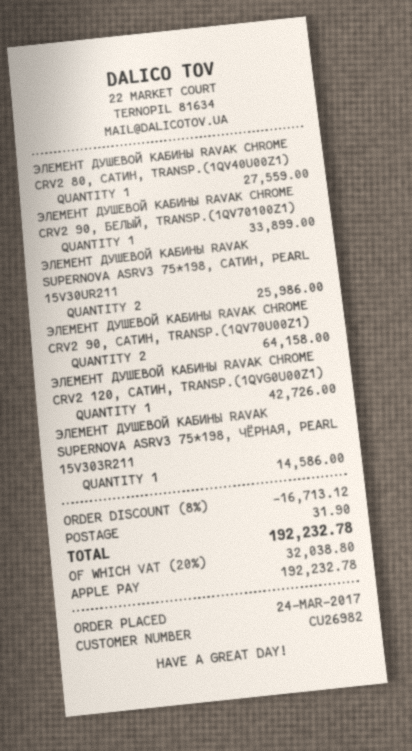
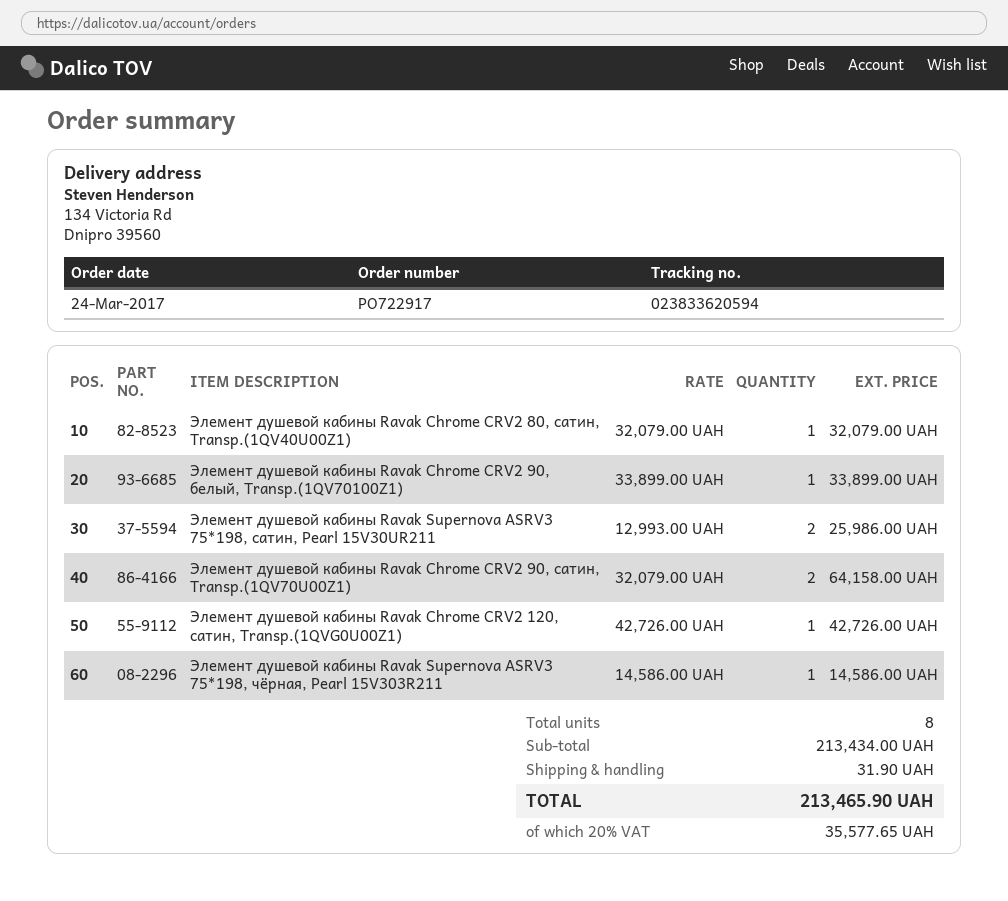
ЭЛЕМЕНТ ДУШЕВОЙ КАБИНЫ RAVAK CHROME CRV2 80, САТИН, TRANSP.(1QV40U00Z1): 1 for 27559.00 -> 1 for 32079.00
discount: 8% = 16713.12 -> none
tax: 20% = 32038.80 -> 20% = 35577.65
total: 192232.78 -> 213465.90

